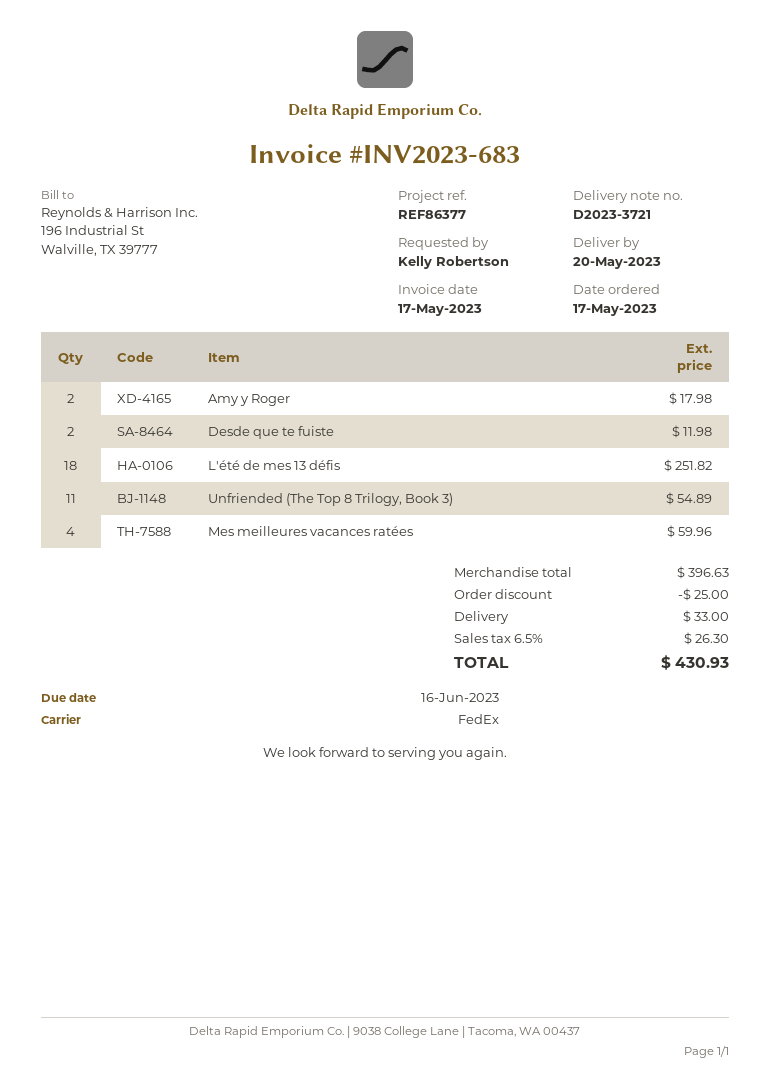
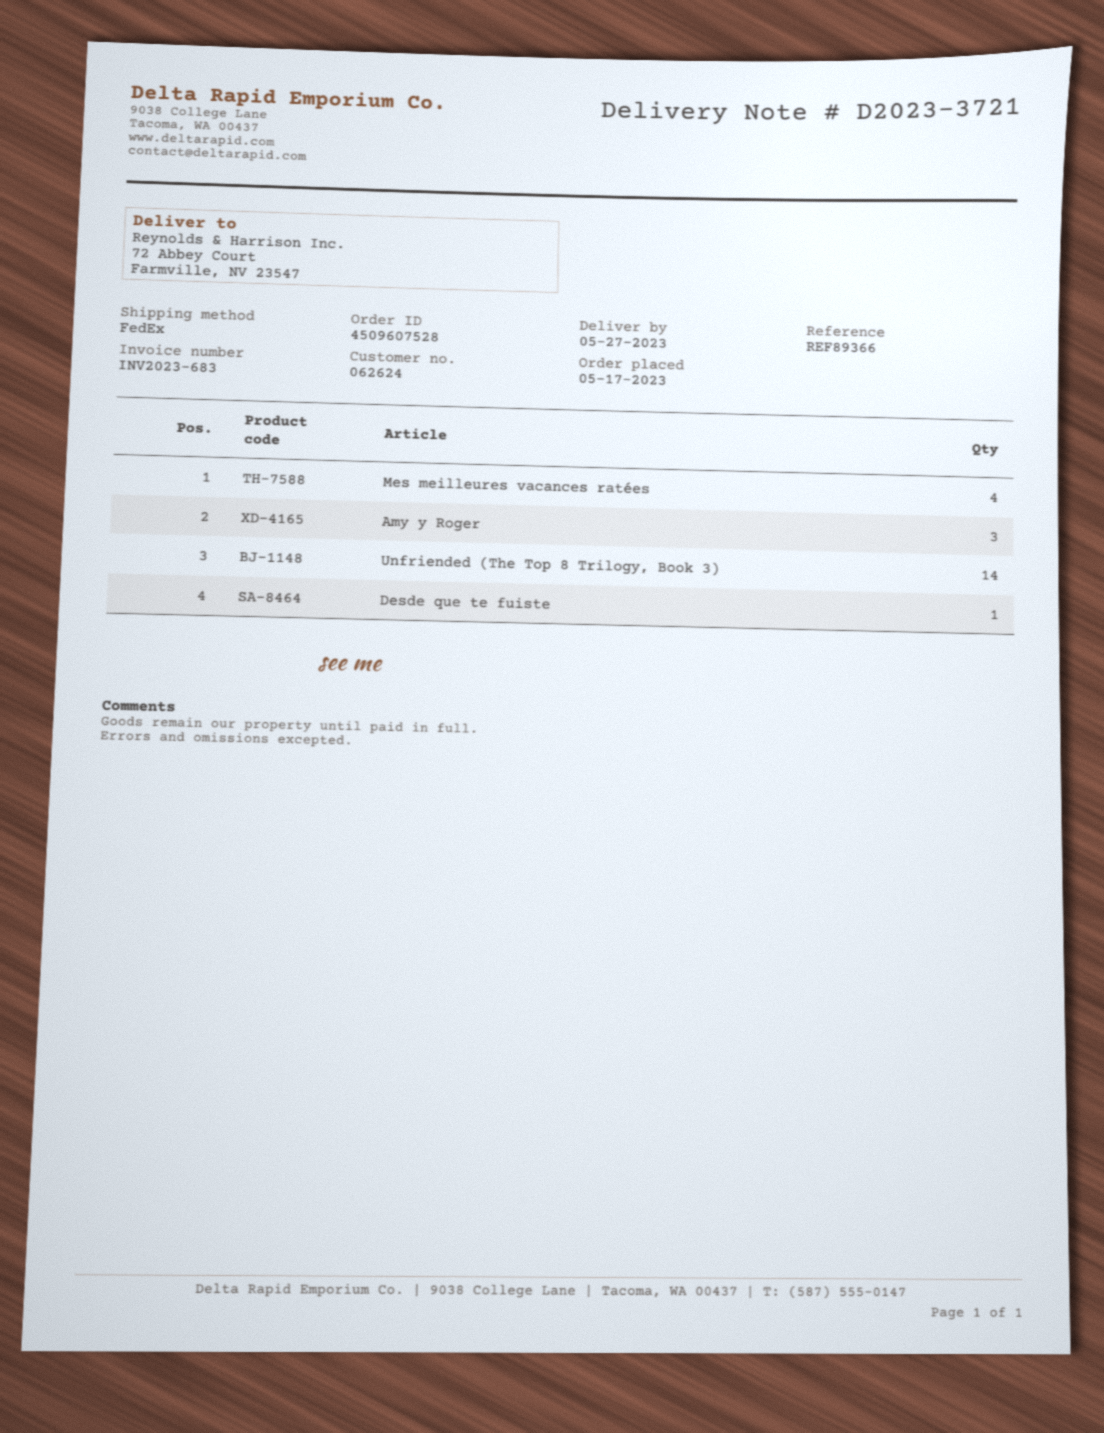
delivery date: 2023-05-20 -> 2023-05-27
reference: REF86377 -> REF89366
Amy y Roger: 2 -> 3
Desde que te fuiste: 2 -> 1
L'été de mes 13 défis: 18 -> none
Unfriended (The Top 8 Trilogy, Book 3): 11 -> 14

